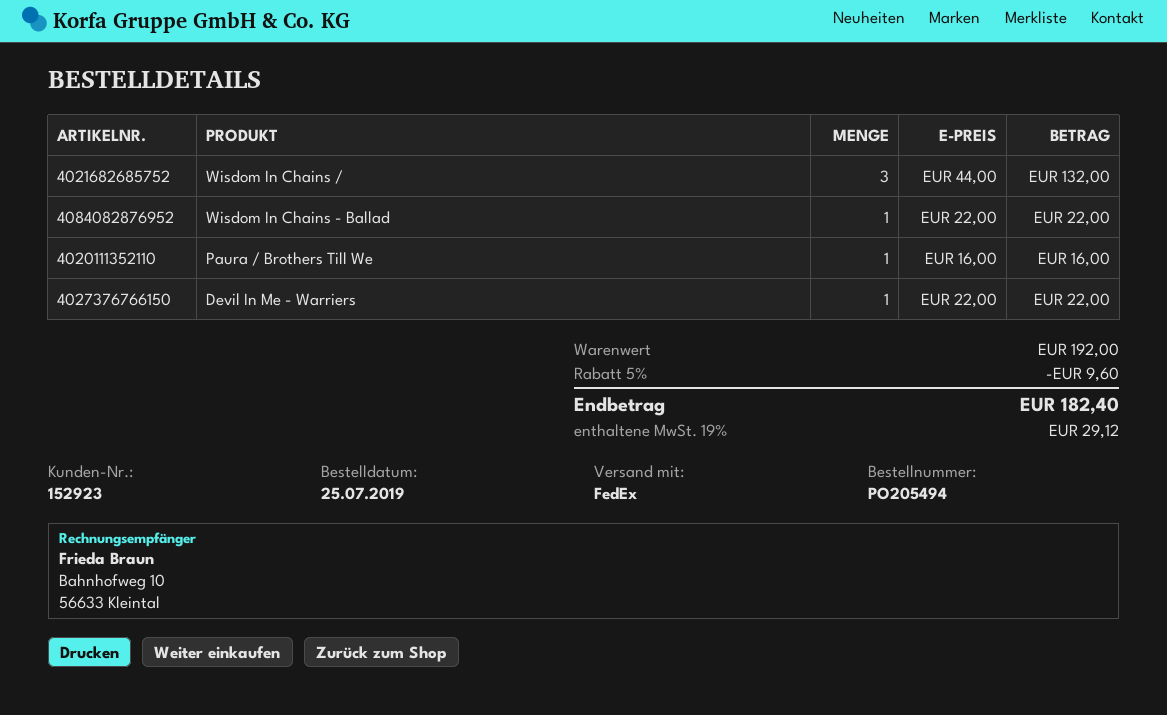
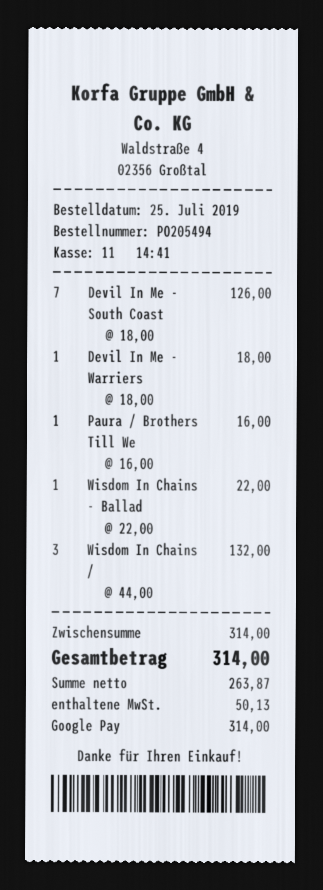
Devil In Me - Warriers: 1 x 22.00 = 22.00 -> 1 x 18.00 = 18.00
Devil In Me - South Coast: none -> 7 x 18.00 = 126.00
subtotal: 192.00 -> 314.00
discount: 5% = 9.60 -> none
tax: 29.12 -> 50.13
total: 182.40 -> 314.00

